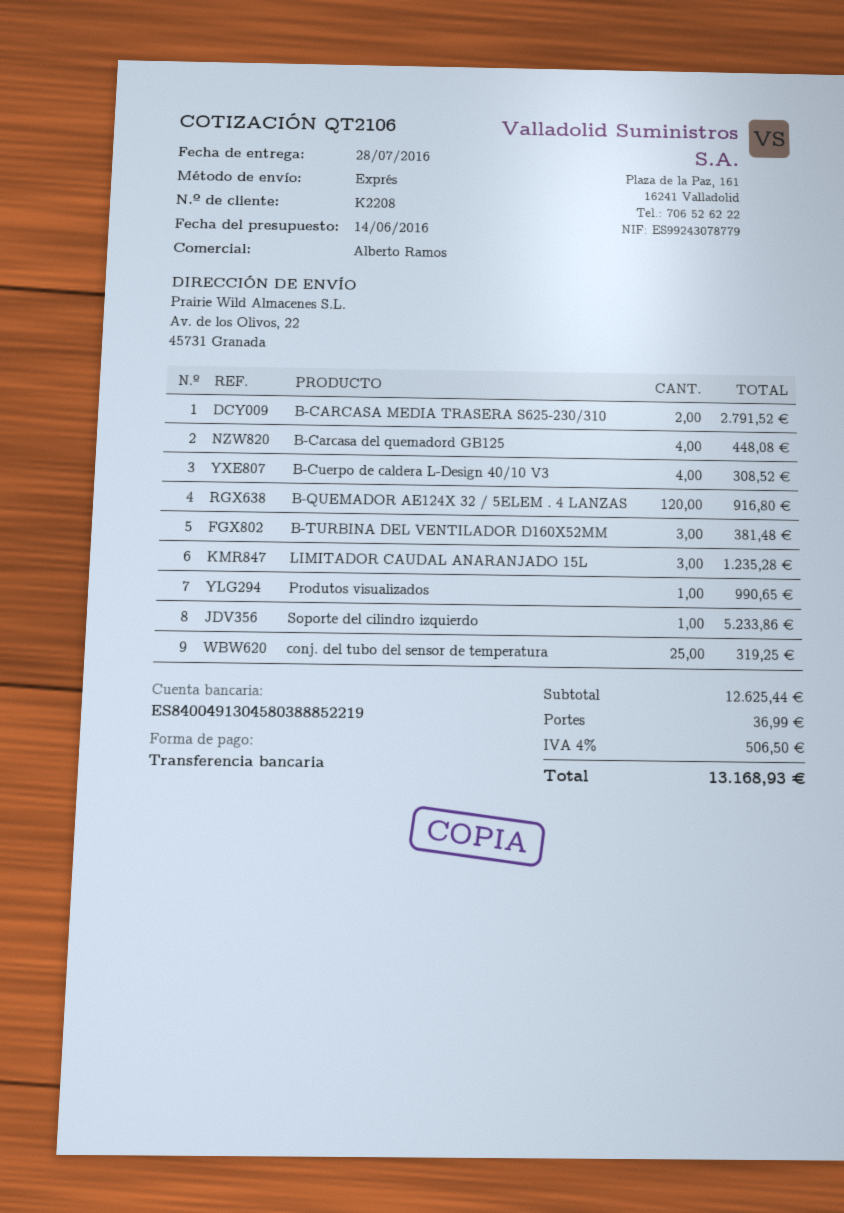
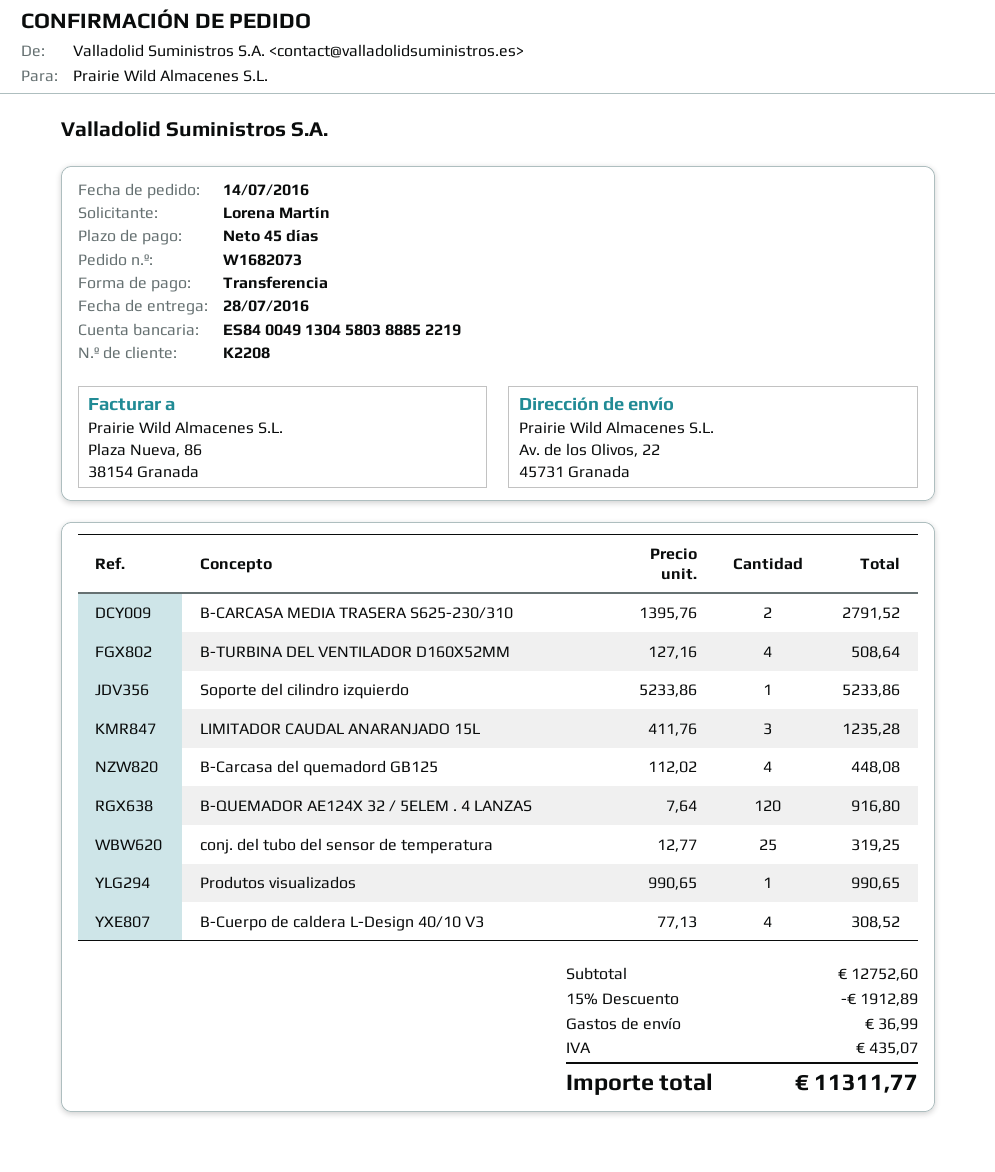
B-TURBINA DEL VENTILADOR D160X52MM: 3 for 381.48 -> 4 for 508.64
subtotal: 12625.44 -> 12752.60
discount: none -> 15% = 1912.89
tax: 506.50 -> 435.07
total: 13168.93 -> 11311.77

